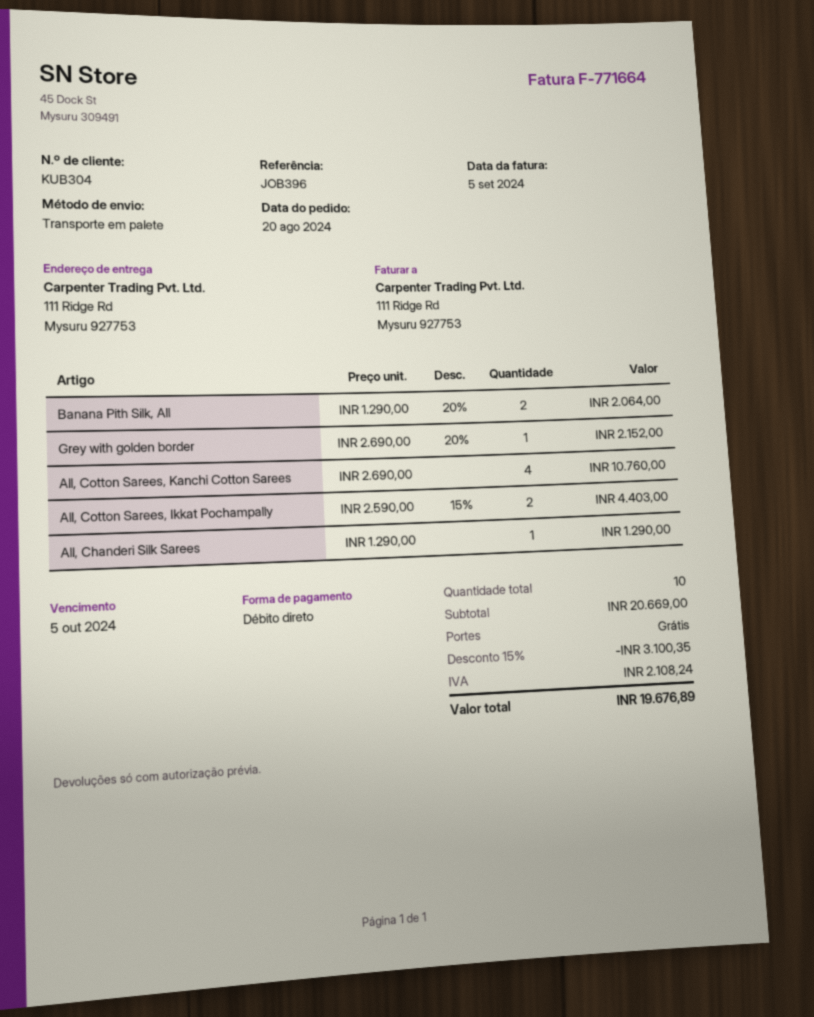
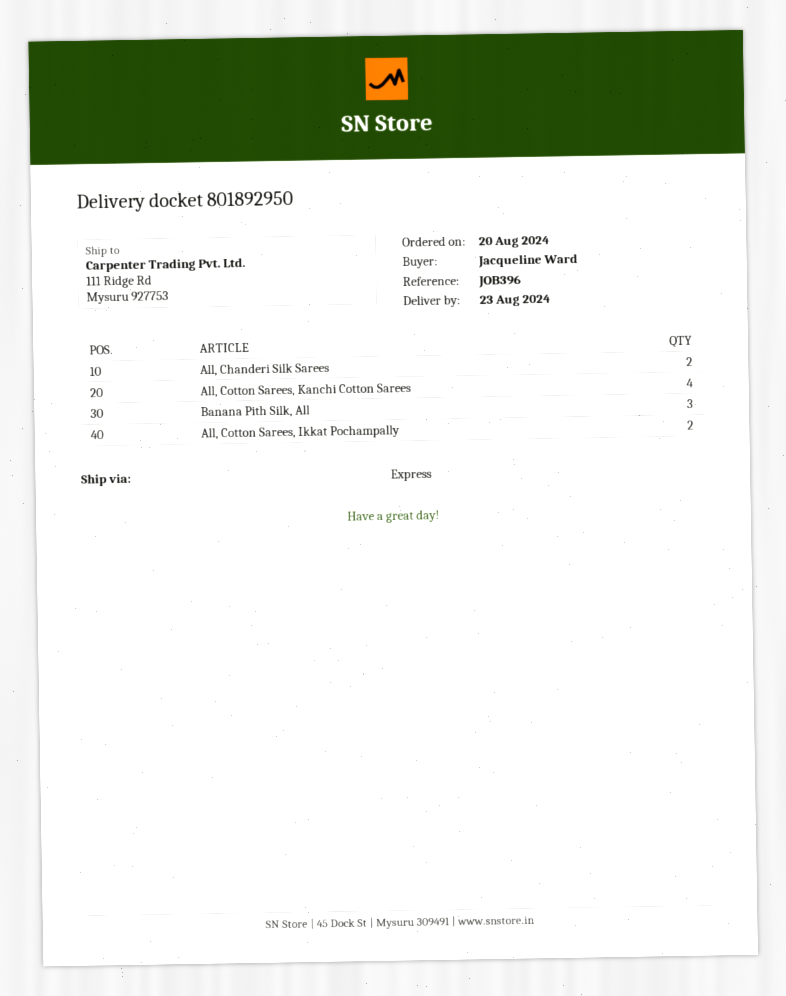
shipping method: pallet freight -> express
Banana Pith Silk, All: 2 -> 3
Grey with golden border: 1 -> none
All, Chanderi Silk Sarees: 1 -> 2

